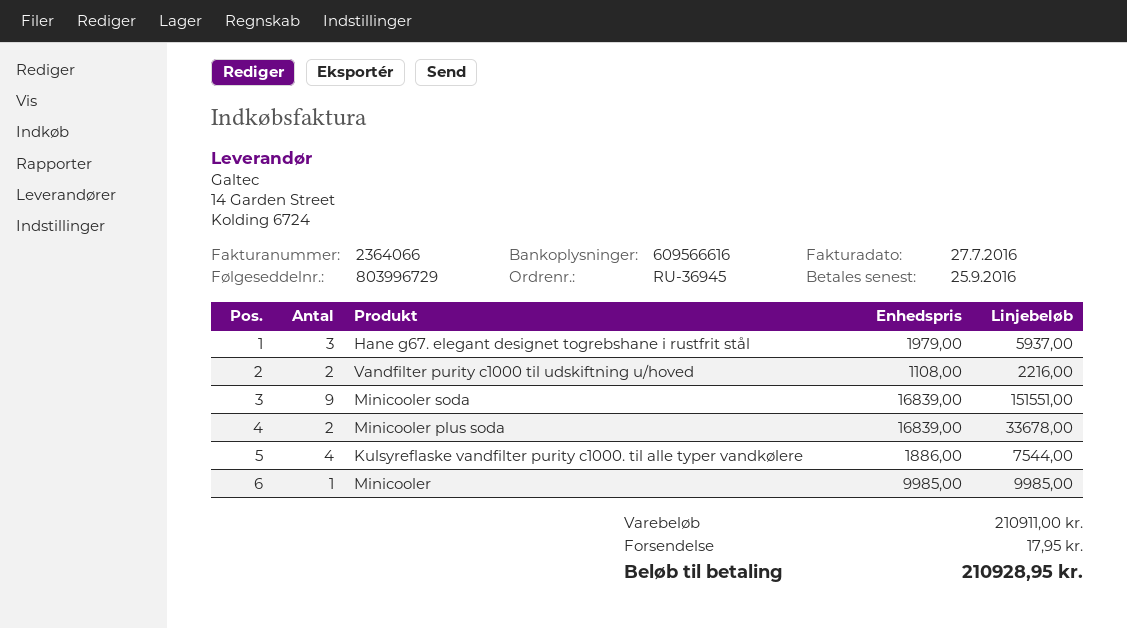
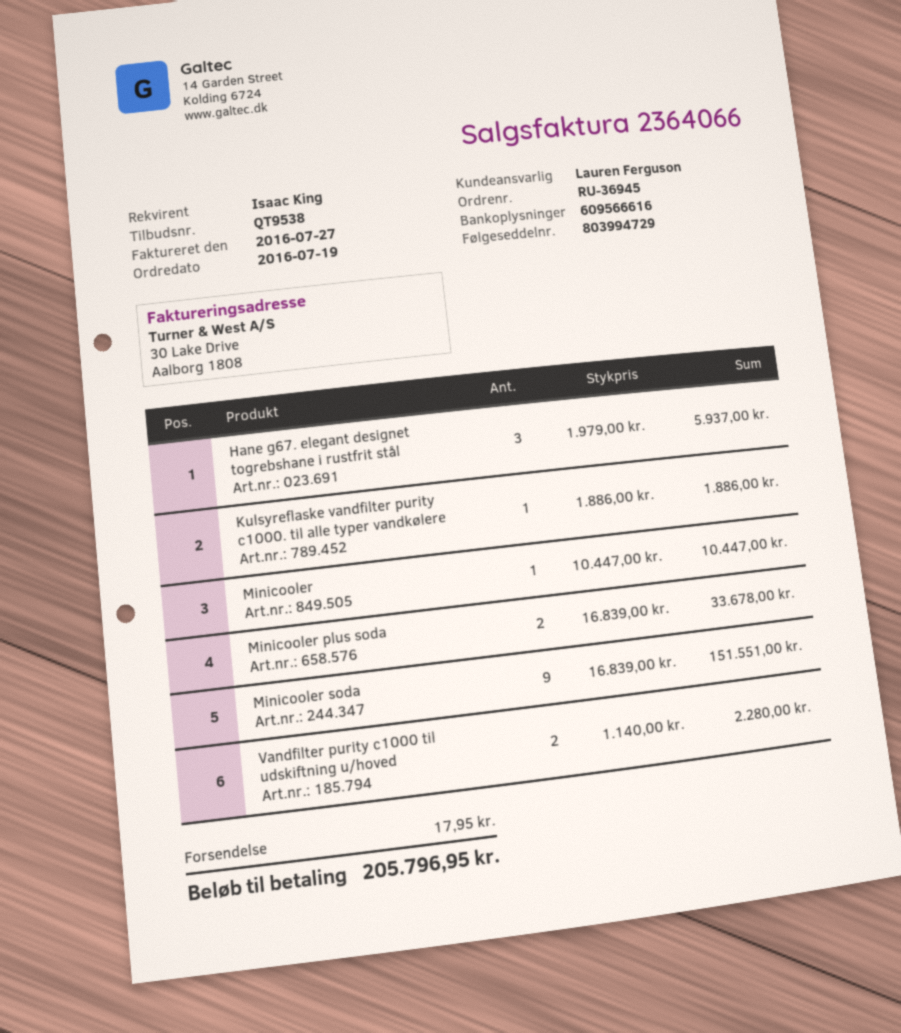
delivery note number: 803996729 -> 803994729
Vandfilter purity c1000 til udskiftning u/hoved: 2 x 1108.00 = 2216.00 -> 2 x 1140.00 = 2280.00
Kulsyreflaske vandfilter purity c1000. til alle typer vandkølere: 4 x 1886.00 = 7544.00 -> 1 x 1886.00 = 1886.00
Minicooler: 1 x 9985.00 = 9985.00 -> 1 x 10447.00 = 10447.00
total: 210928.95 -> 205796.95

